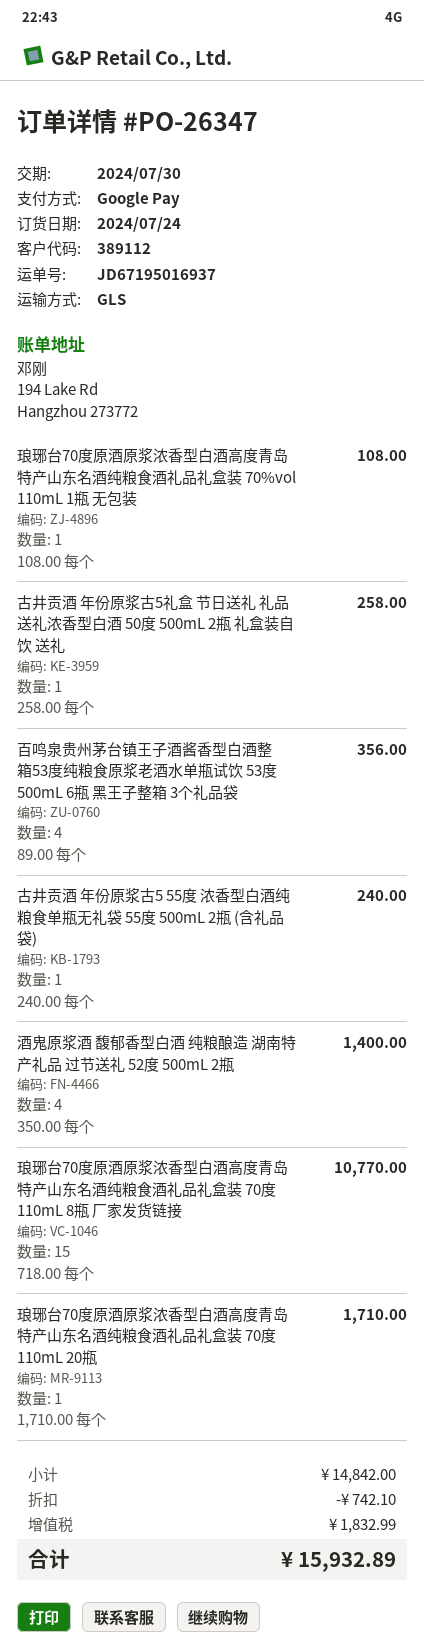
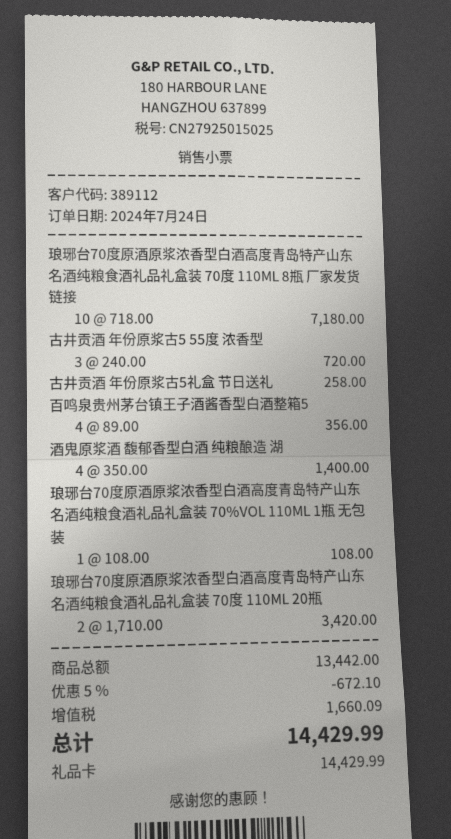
payment method: Google Pay -> gift card
古井贡酒 年份原浆古5 55度 浓香型白酒纯粮食单瓶无礼袋 55度 500mL 2瓶 (含礼品袋): 1 x 240.00 = 240.00 -> 3 x 240.00 = 720.00
琅琊台70度原酒原浆浓香型白酒高度青岛特产山东名酒纯粮食酒礼品礼盒装 70度 110mL 8瓶 厂家发货链接: 15 x 718.00 = 10770.00 -> 10 x 718.00 = 7180.00
琅琊台70度原酒原浆浓香型白酒高度青岛特产山东名酒纯粮食酒礼品礼盒装 70度 110mL 20瓶: 1 x 1710.00 = 1710.00 -> 2 x 1710.00 = 3420.00
subtotal: 14842.00 -> 13442.00
discount: 742.10 -> 672.10
tax: 1832.99 -> 1660.09
total: 15932.89 -> 14429.99

